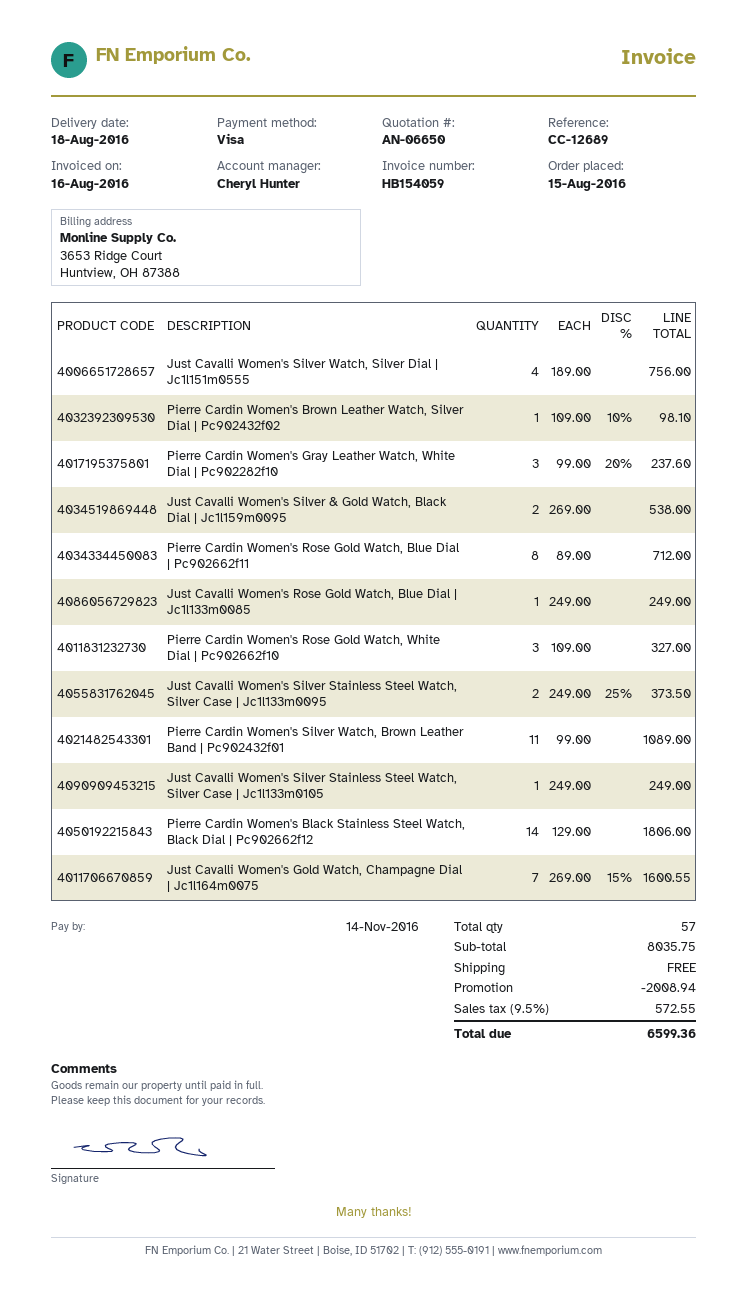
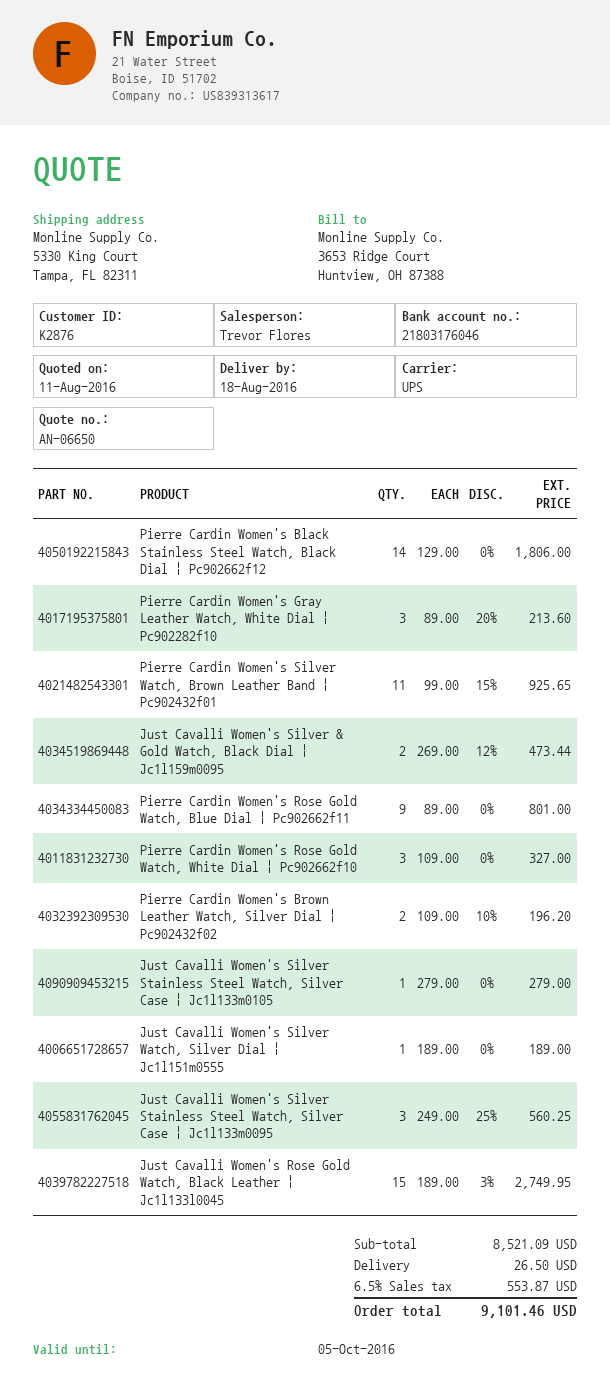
sales rep: Cheryl Hunter -> Trevor Flores
Just Cavalli Women's Silver Watch, Silver Dial | Jc1l151m0555: 4 x 189.00 = 756.00 -> 1 x 189.00 = 189.00
Pierre Cardin Women's Brown Leather Watch, Silver Dial | Pc902432f02: 1 x 109.00 - 10% = 98.10 -> 2 x 109.00 - 10% = 196.20
Pierre Cardin Women's Gray Leather Watch, White Dial | Pc902282f10: 3 x 99.00 - 20% = 237.60 -> 3 x 89.00 - 20% = 213.60
Just Cavalli Women's Silver & Gold Watch, Black Dial | Jc1l159m0095: 2 x 269.00 = 538.00 -> 2 x 269.00 - 12% = 473.44
Pierre Cardin Women's Rose Gold Watch, Blue Dial | Pc902662f11: 8 x 89.00 = 712.00 -> 9 x 89.00 = 801.00
Just Cavalli Women's Rose Gold Watch, Blue Dial | Jc1l133m0085: 1 x 249.00 = 249.00 -> none
Just Cavalli Women's Silver Stainless Steel Watch, Silver Case | Jc1l133m0095: 2 x 249.00 - 25% = 373.50 -> 3 x 249.00 - 25% = 560.25
Pierre Cardin Women's Silver Watch, Brown Leather Band | Pc902432f01: 11 x 99.00 = 1089.00 -> 11 x 99.00 - 15% = 925.65
Just Cavalli Women's Silver Stainless Steel Watch, Silver Case | Jc1l133m0105: 1 x 249.00 = 249.00 -> 1 x 279.00 = 279.00
Just Cavalli Women's Gold Watch, Champagne Dial | Jc1l164m0075: 7 x 269.00 - 15% = 1600.55 -> none
Just Cavalli Women's Rose Gold Watch, Black Leather | Jc1l133l0045: none -> 15 x 189.00 - 3% = 2749.95
subtotal: 8035.75 -> 8521.09
discount: 2008.94 -> none
shipping: 0.00 -> 26.50
tax: 9.5% = 572.55 -> 6.5% = 553.87
total: 6599.36 -> 9101.46

